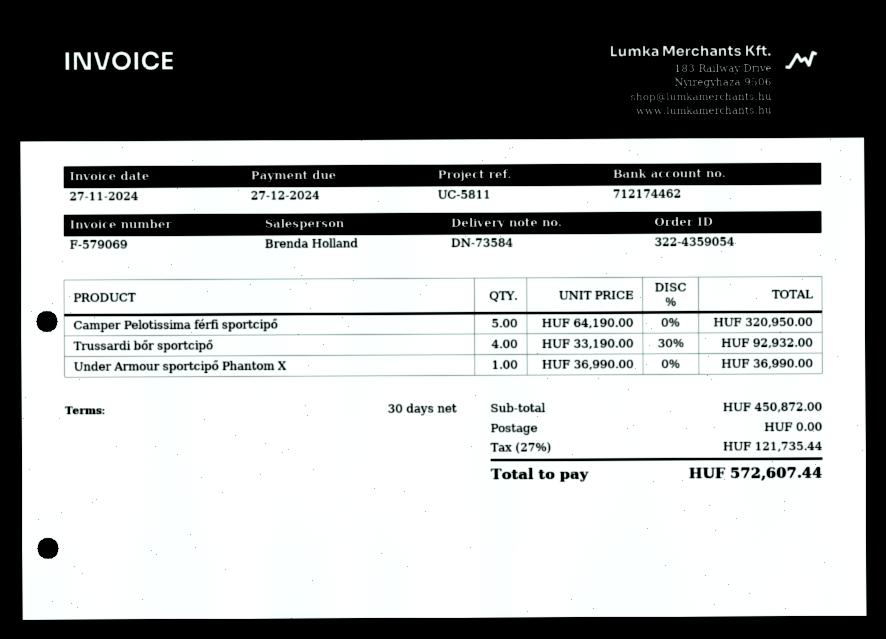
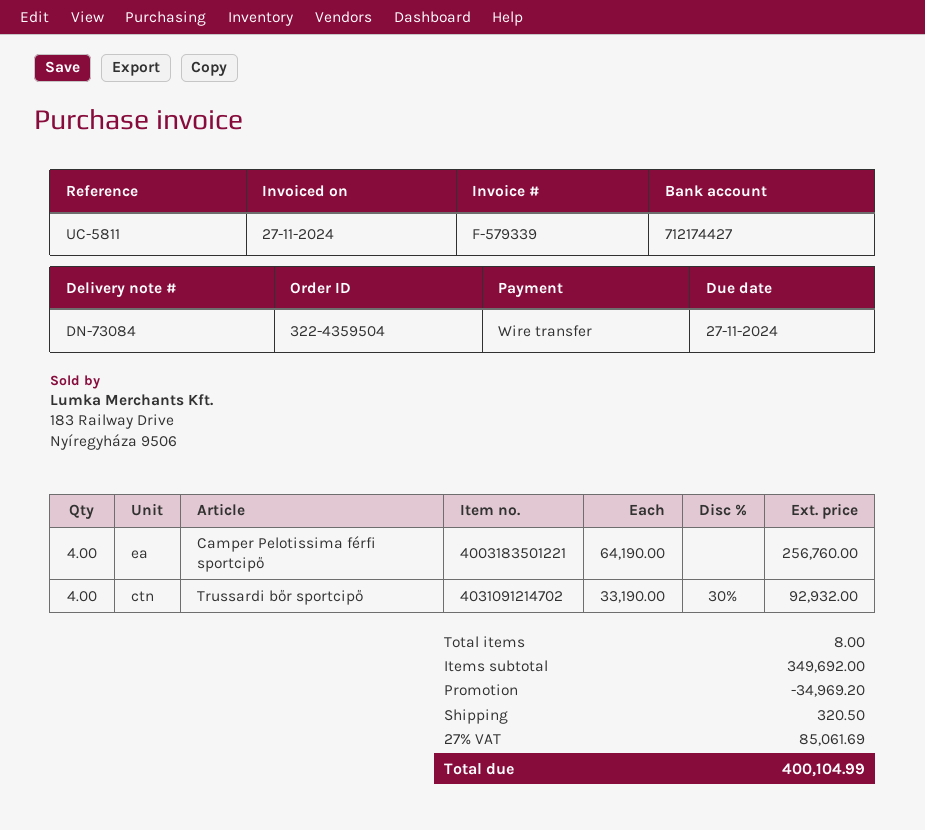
order number: 322-4359054 -> 322-4359504
delivery note number: DN-73584 -> DN-73084
invoice number: F-579069 -> F-579339
due date: 2024-12-27 -> 2024-11-27
bank account: 712174462 -> 712174427
Camper Pelotissima férfi sportcipő: 5 x 64190.00 = 320950.00 -> 4 x 64190.00 = 256760.00
Under Armour sportcipő Phantom X: 1 x 36990.00 = 36990.00 -> none
subtotal: 450872.00 -> 349692.00
discount: none -> 34969.20
shipping: 0.00 -> 320.50
tax: 27% = 121735.44 -> 27% = 85061.69
total: 572607.44 -> 400104.99

